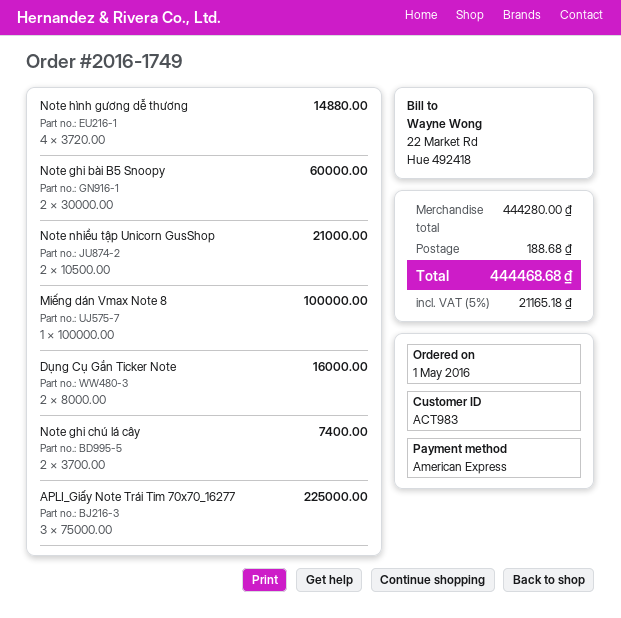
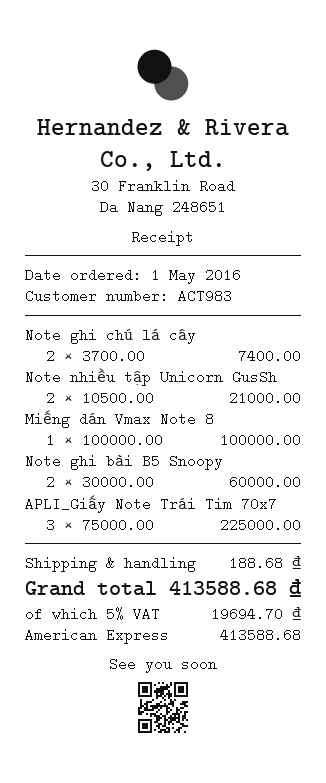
Note hình gương dễ thương: 4 x 3720.00 = 14880.00 -> none
Dụng Cụ Gắn Ticker Note: 2 x 8000.00 = 16000.00 -> none
tax: 5% = 21165.18 -> 5% = 19694.70
total: 444468.68 -> 413588.68

